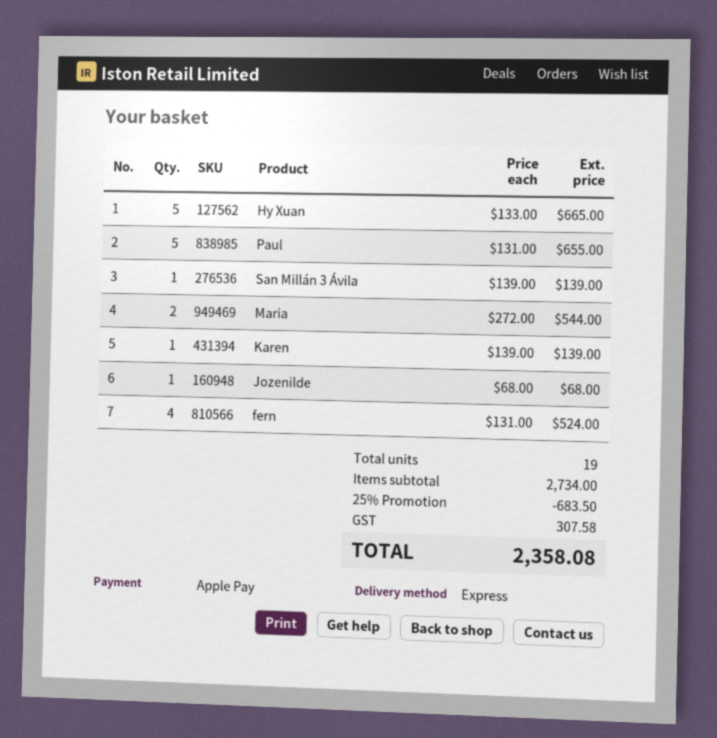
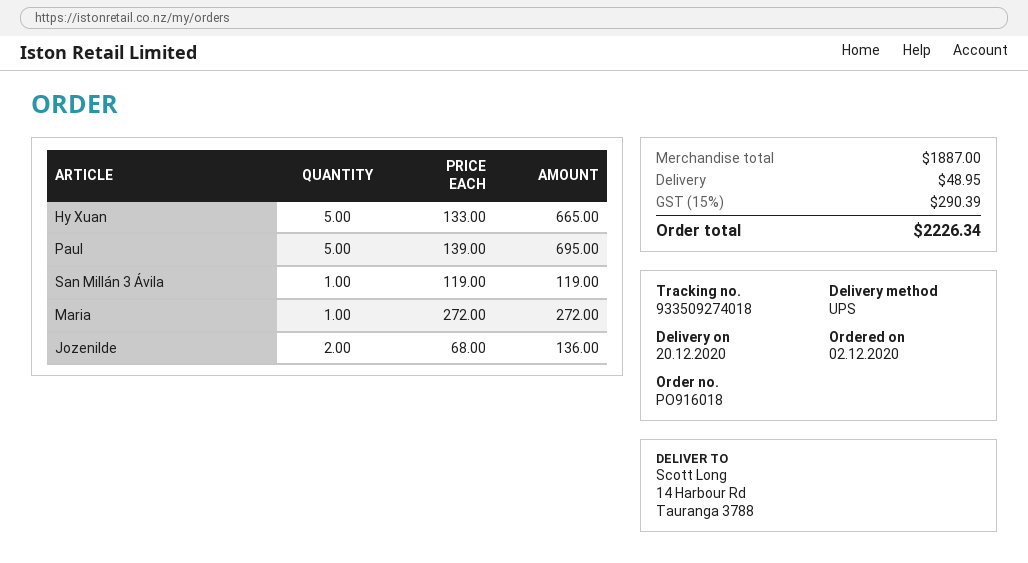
shipping method: express -> UPS
Paul: 5 x 131.00 = 655.00 -> 5 x 139.00 = 695.00
San Millán 3 Ávila: 1 x 139.00 = 139.00 -> 1 x 119.00 = 119.00
Maria: 2 x 272.00 = 544.00 -> 1 x 272.00 = 272.00
Karen: 1 x 139.00 = 139.00 -> none
Jozenilde: 1 x 68.00 = 68.00 -> 2 x 68.00 = 136.00
fern: 4 x 131.00 = 524.00 -> none
subtotal: 2734.00 -> 1887.00
discount: 25% = 683.50 -> none
shipping: none -> 48.95
tax: 307.58 -> 290.39
total: 2358.08 -> 2226.34

